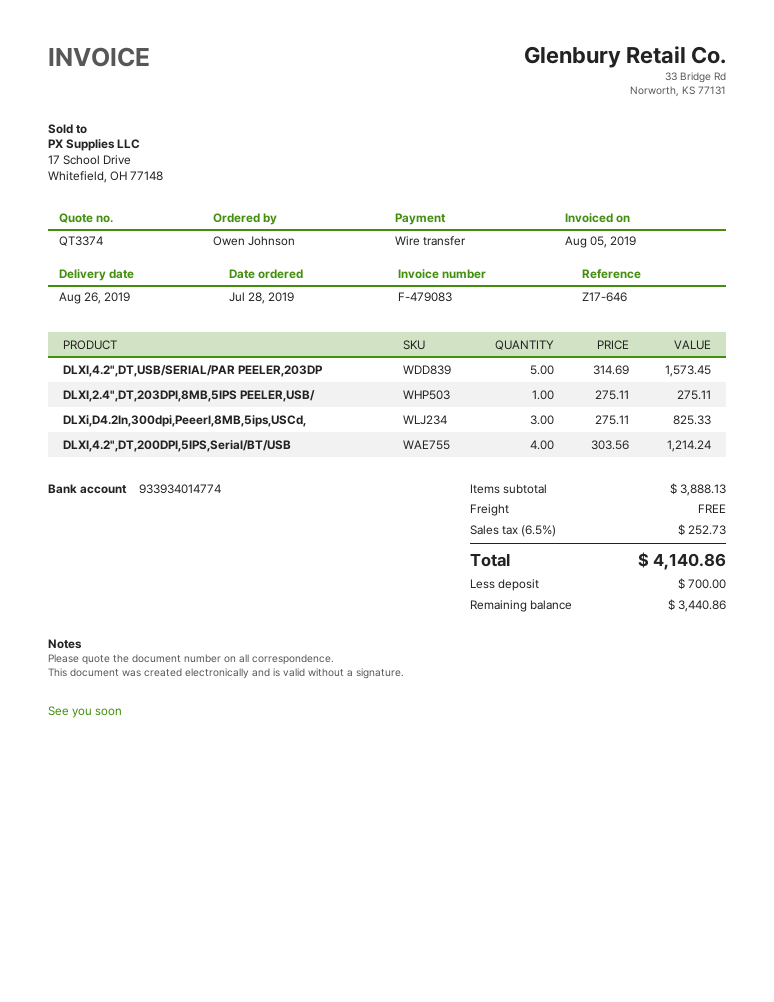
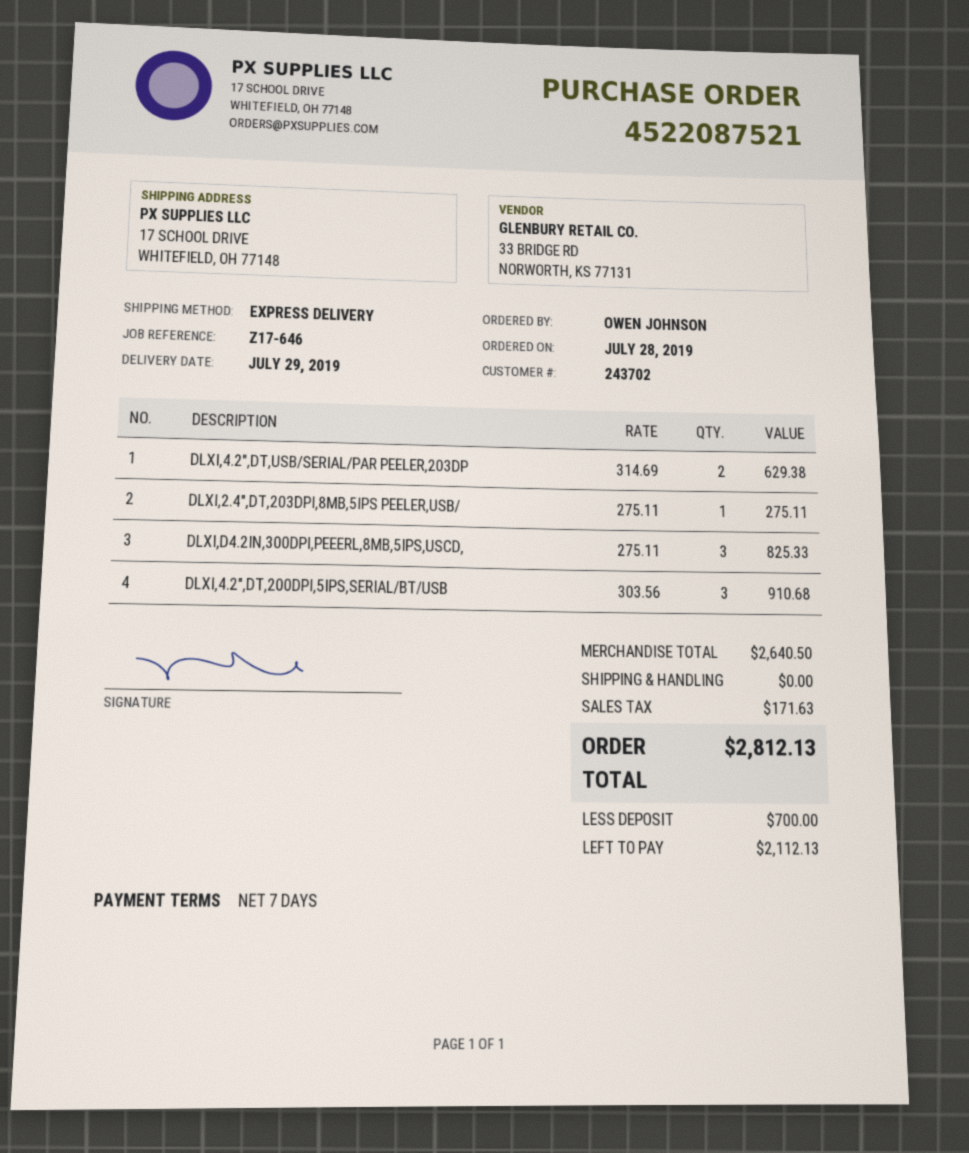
delivery date: 2019-08-26 -> 2019-07-29
DLXI,4.2",DT,USB/SERIAL/PAR PEELER,203DP: 5 x 314.69 = 1573.45 -> 2 x 314.69 = 629.38
DLXI,4.2",DT,200DPI,5IPS,Serial/BT/USB: 4 x 303.56 = 1214.24 -> 3 x 303.56 = 910.68
subtotal: 3888.13 -> 2640.50
tax: 252.73 -> 171.63
total: 4140.86 -> 2812.13
balance: 3440.86 -> 2112.13

